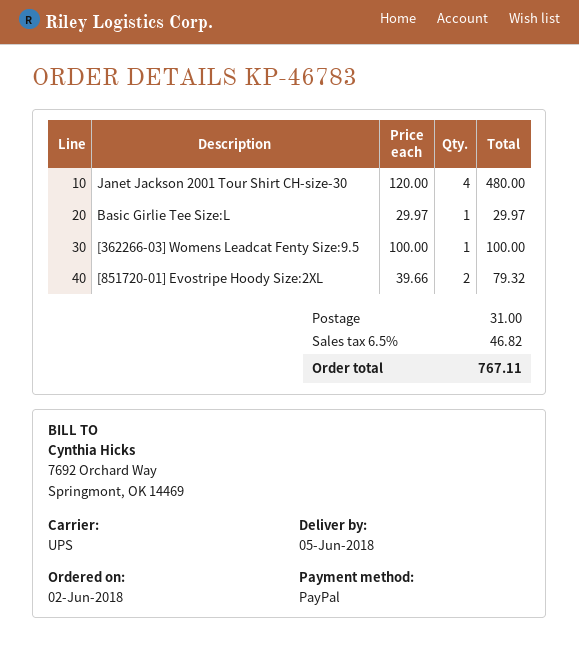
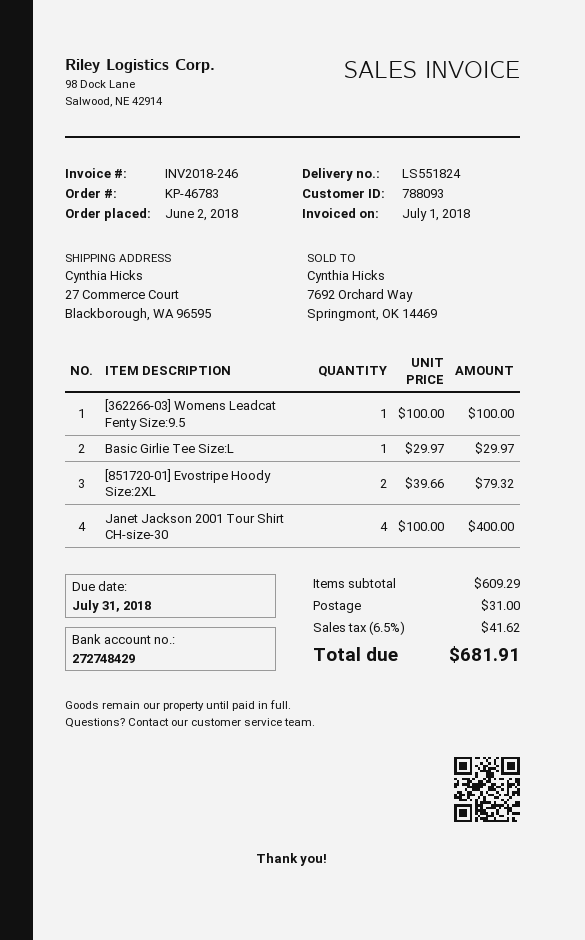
Janet Jackson 2001 Tour Shirt CH-size-30: 4 x 120.00 = 480.00 -> 4 x 100.00 = 400.00
tax: 6.5% = 46.82 -> 6.5% = 41.62
total: 767.11 -> 681.91

